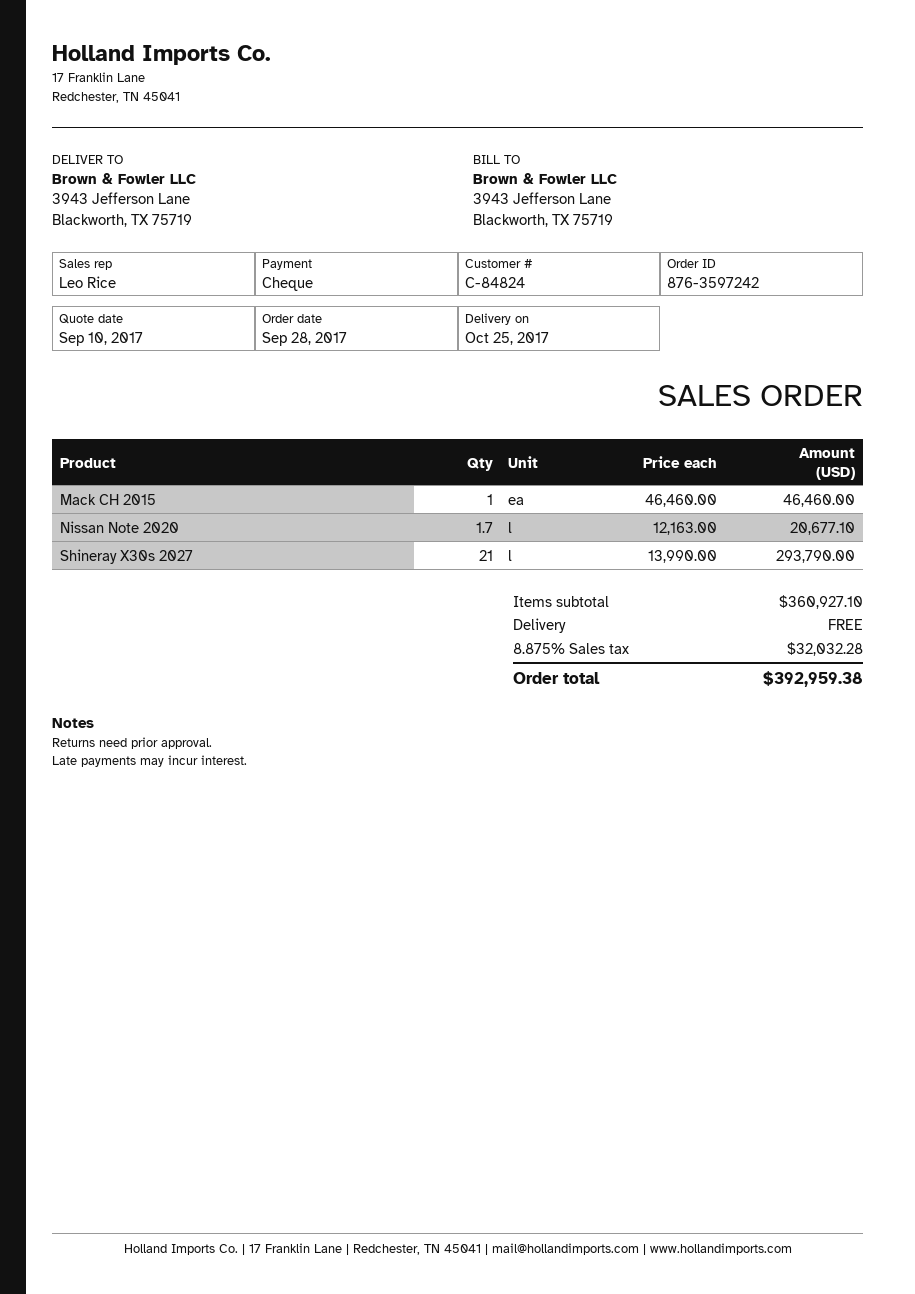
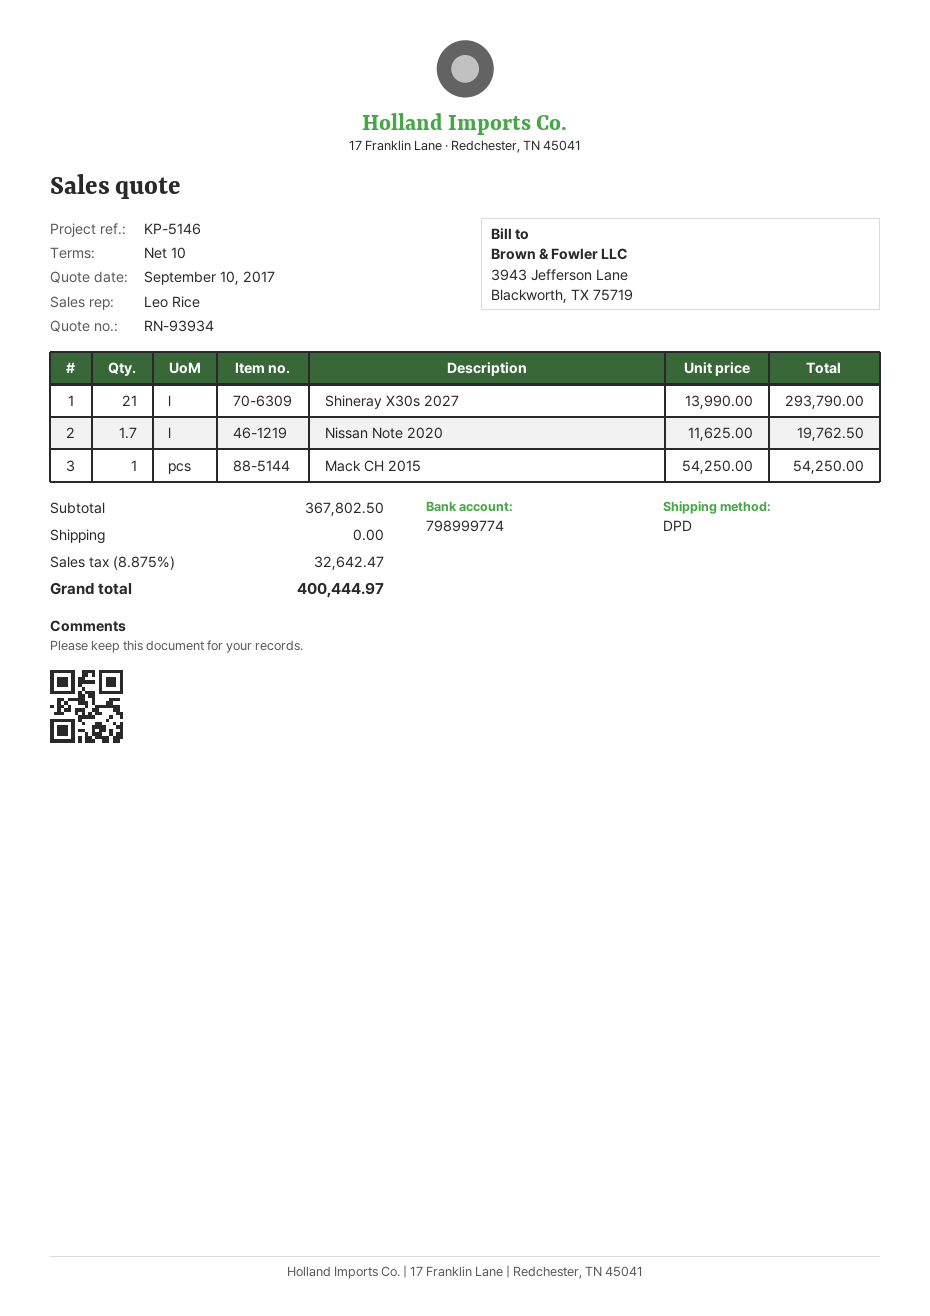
Mack CH 2015: 1 x 46460.00 = 46460.00 -> 1 x 54250.00 = 54250.00
Nissan Note 2020: 1.7 x 12163.00 = 20677.10 -> 1.7 x 11625.00 = 19762.50
subtotal: 360927.10 -> 367802.50
tax: 8.875% = 32032.28 -> 8.875% = 32642.47
total: 392959.38 -> 400444.97

